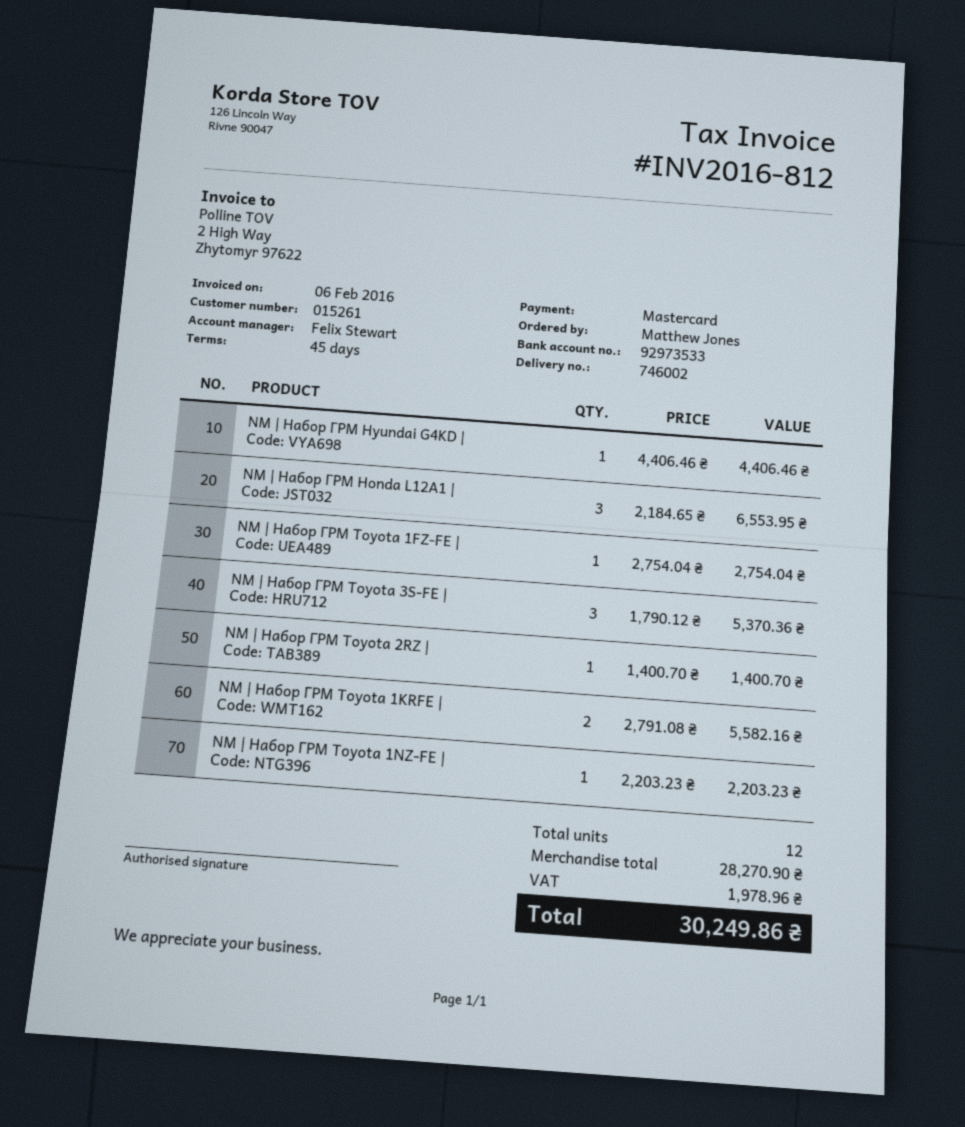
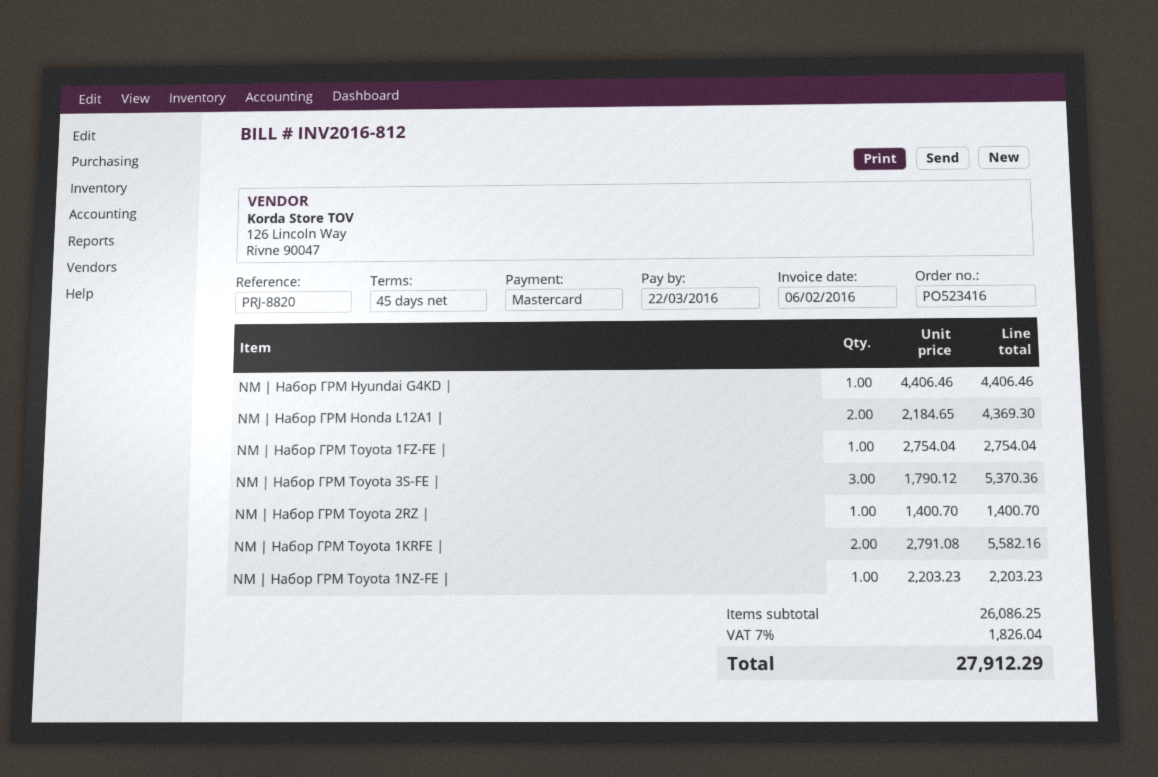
NM | Набор ГРМ Honda L12A1 |: 3 x 2184.65 = 6553.95 -> 2 x 2184.65 = 4369.30
subtotal: 28270.90 -> 26086.25
tax: 1978.96 -> 1826.04
total: 30249.86 -> 27912.29

